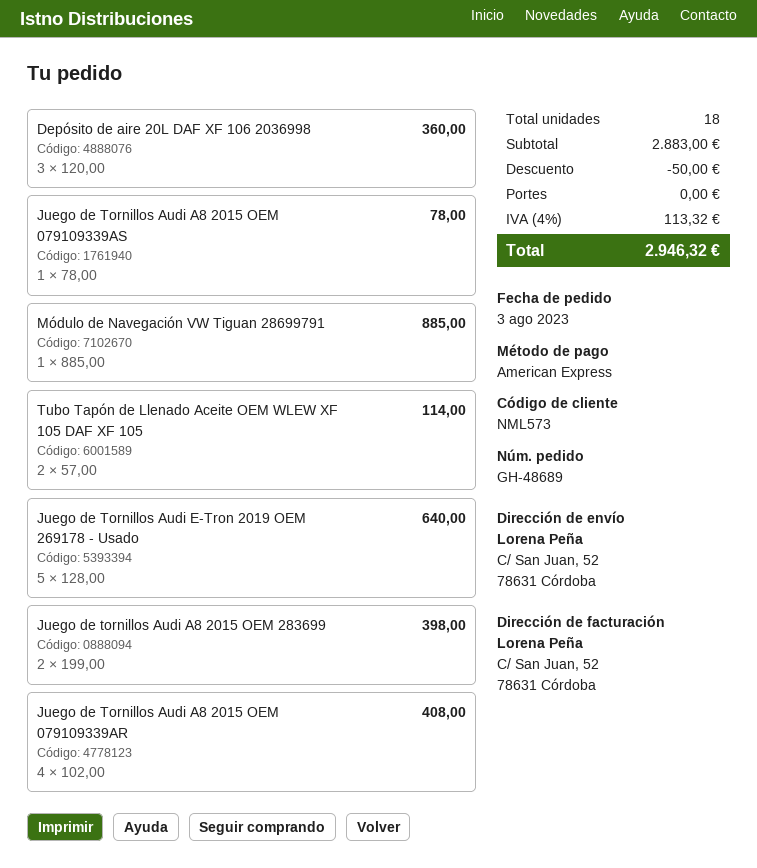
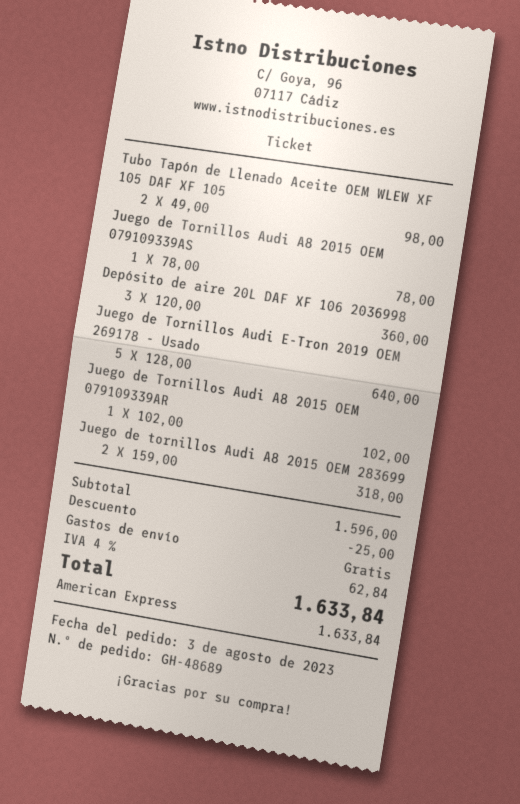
Módulo de Navegación VW Tiguan 28699791: 1 x 885.00 = 885.00 -> none
Tubo Tapón de Llenado Aceite OEM WLEW XF 105 DAF XF 105: 2 x 57.00 = 114.00 -> 2 x 49.00 = 98.00
Juego de tornillos Audi A8 2015 OEM 283699: 2 x 199.00 = 398.00 -> 2 x 159.00 = 318.00
Juego de Tornillos Audi A8 2015 OEM 079109339AR: 4 x 102.00 = 408.00 -> 1 x 102.00 = 102.00
subtotal: 2883.00 -> 1596.00
discount: 50.00 -> 25.00
tax: 4% = 113.32 -> 4% = 62.84
total: 2946.32 -> 1633.84

